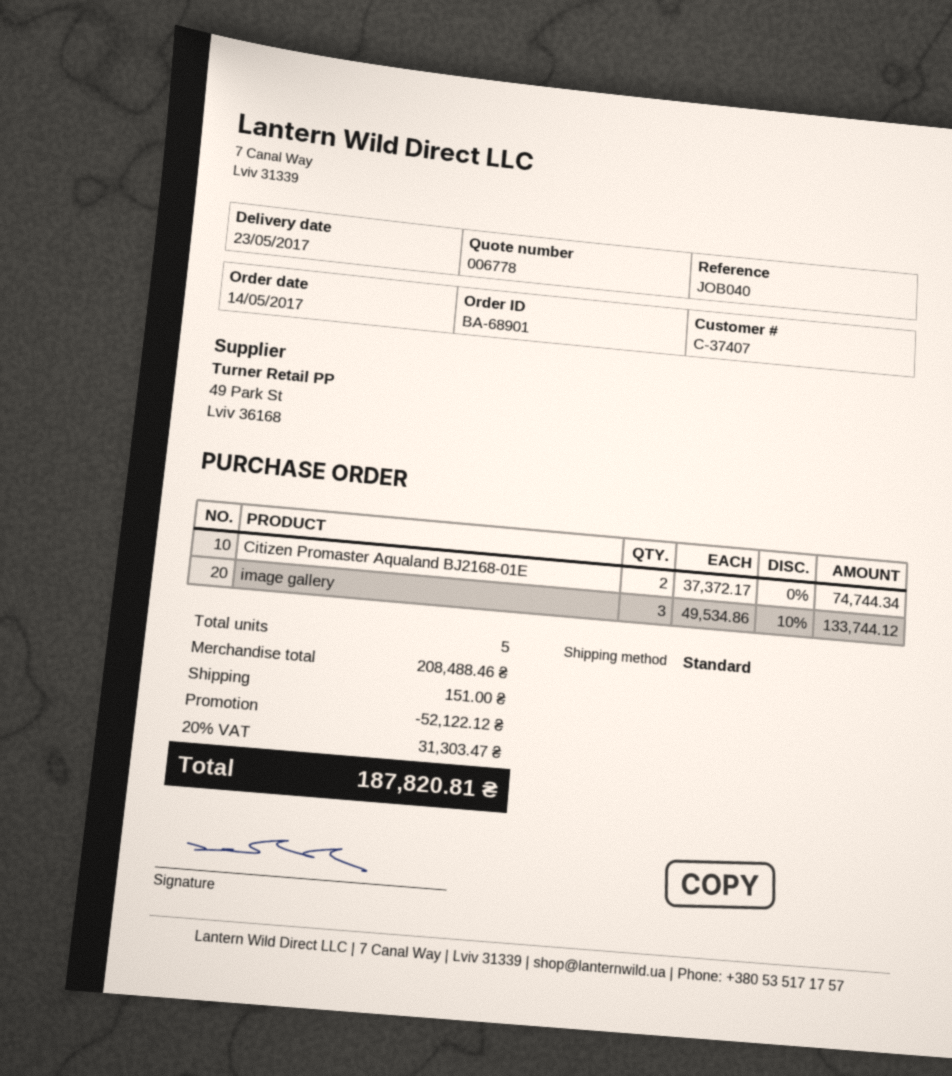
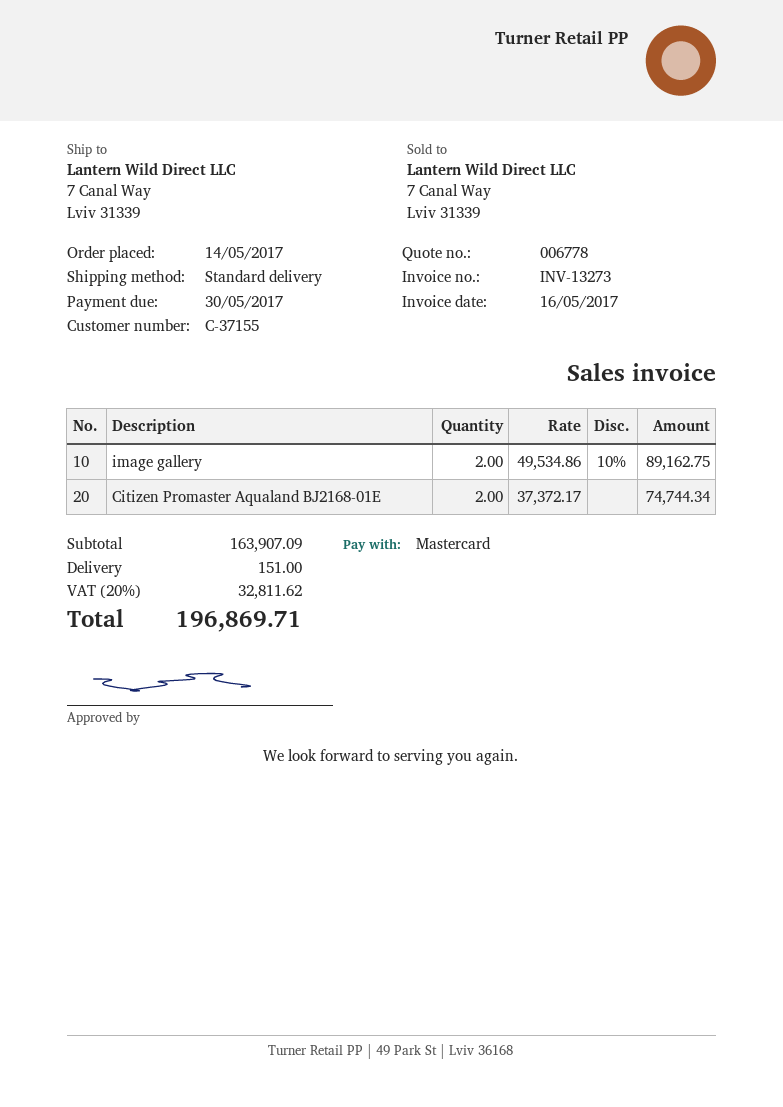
customer number: C-37407 -> C-37155
image gallery: 3 x 49534.86 - 10% = 133744.12 -> 2 x 49534.86 - 10% = 89162.75
subtotal: 208488.46 -> 163907.09
discount: 52122.12 -> none
tax: 20% = 31303.47 -> 20% = 32811.62
total: 187820.81 -> 196869.71

